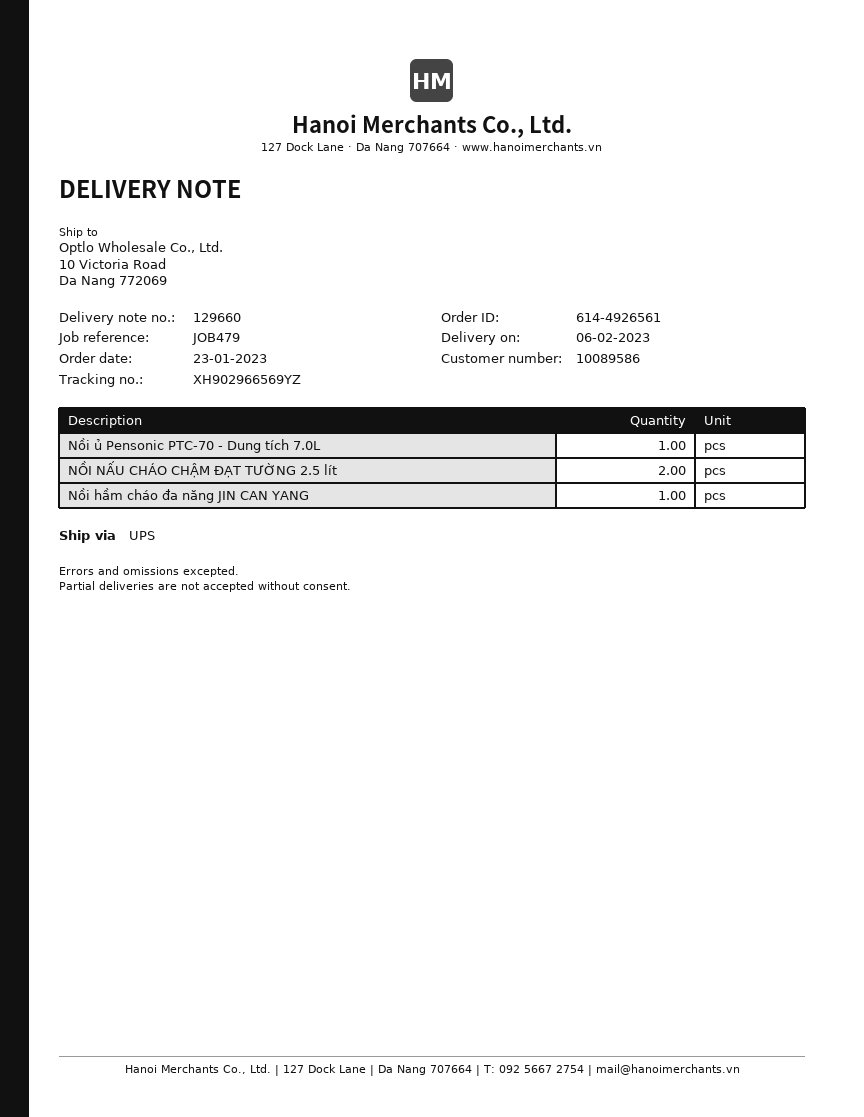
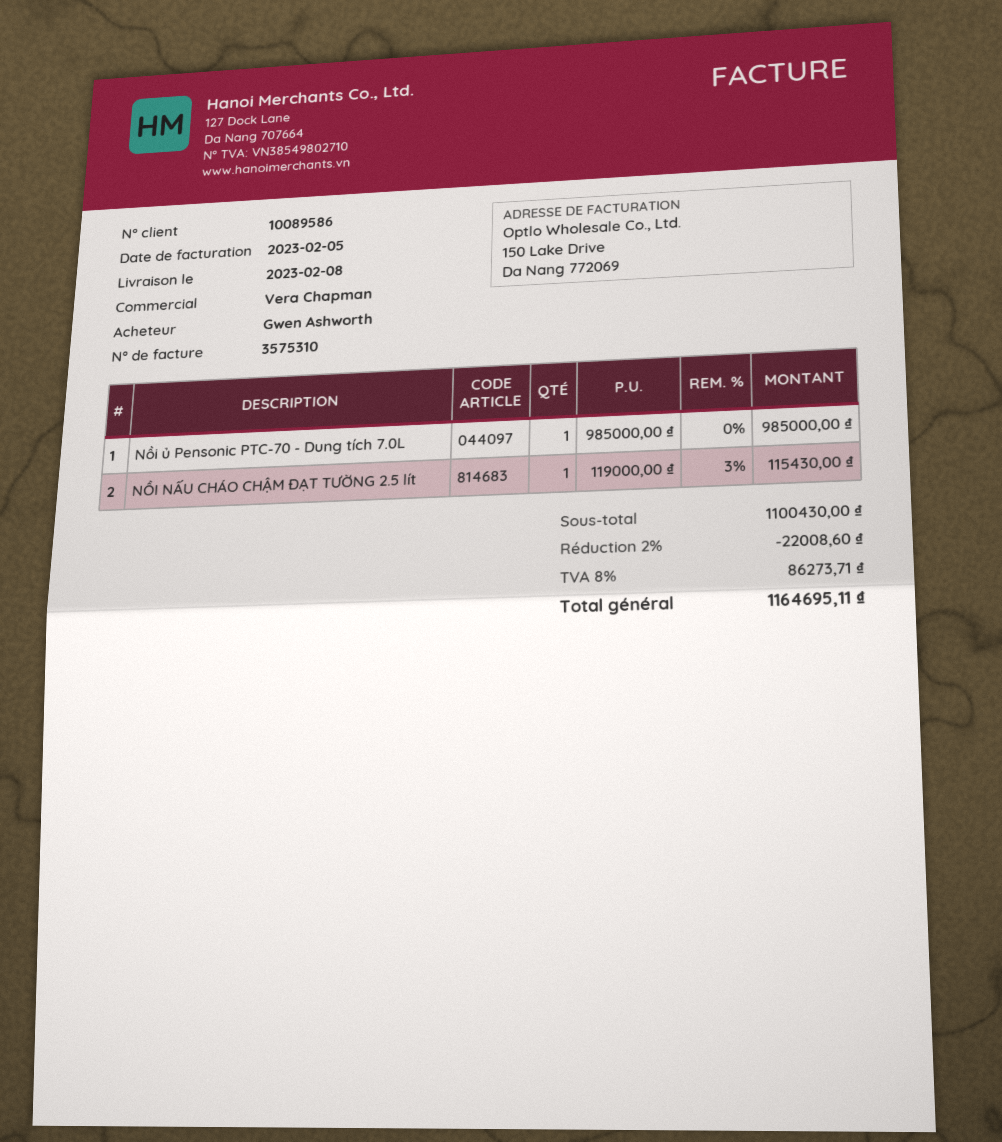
delivery date: 2023-02-06 -> 2023-02-08
NỒI NẤU CHÁO CHẬM ĐẠT TƯỜNG 2.5 lít: 2 -> 1
Nồi hầm cháo đa năng JIN CAN YANG: 1 -> none

